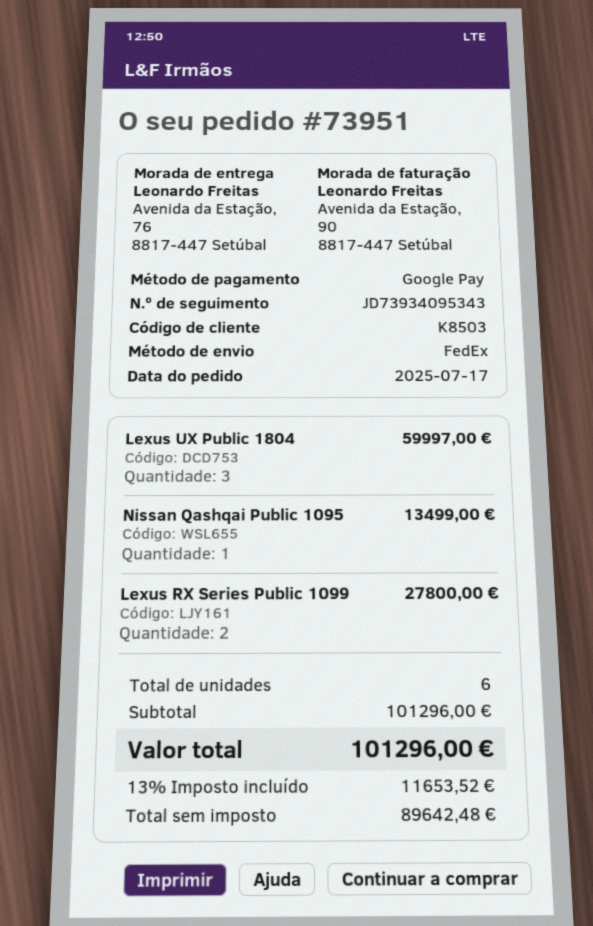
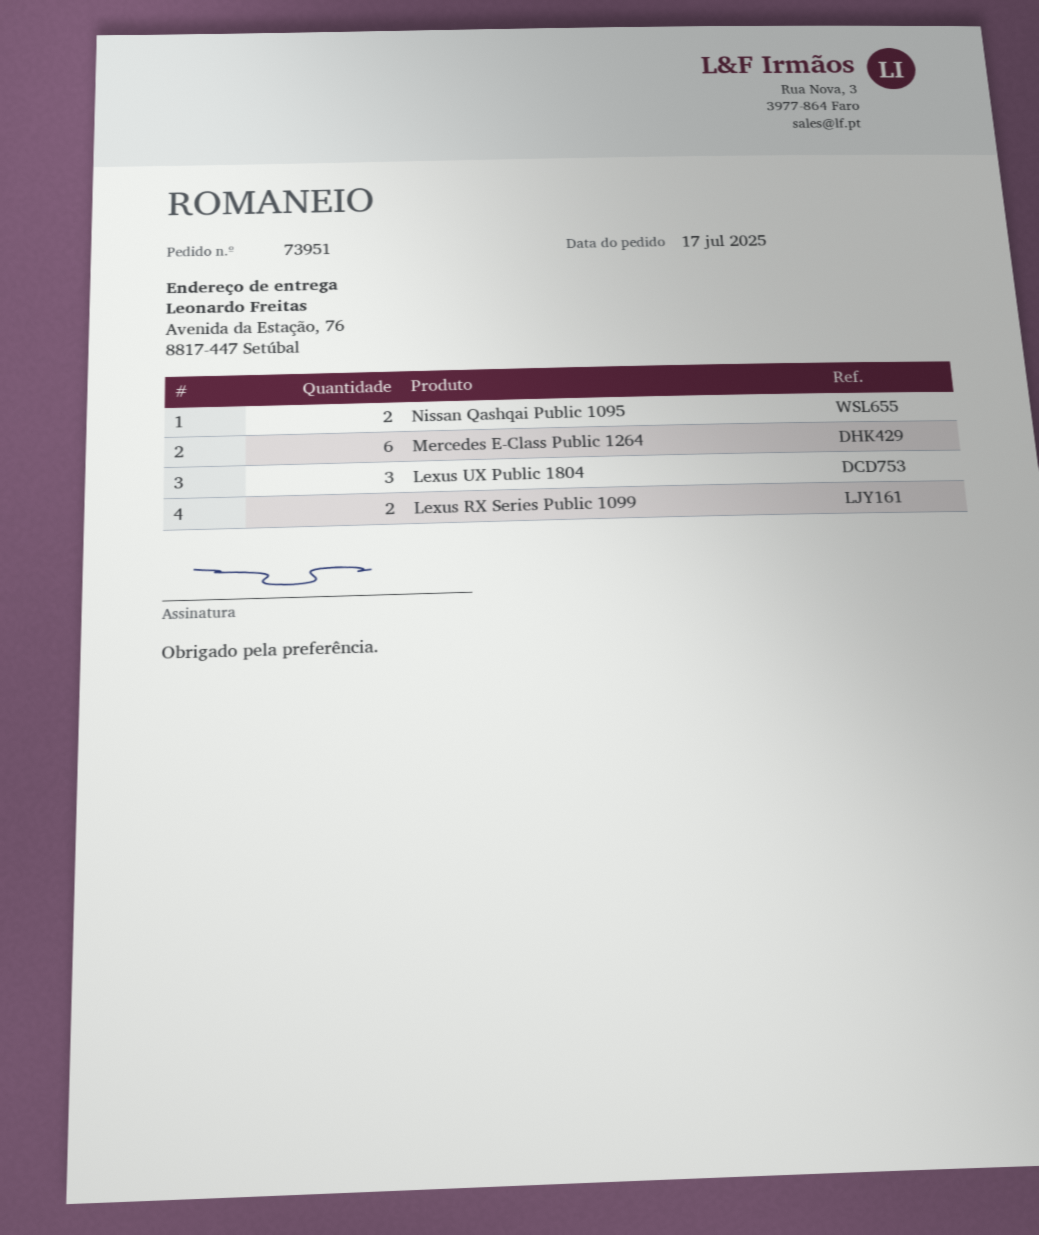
Nissan Qashqai Public 1095: 1 -> 2
Mercedes E-Class Public 1264: none -> 6

